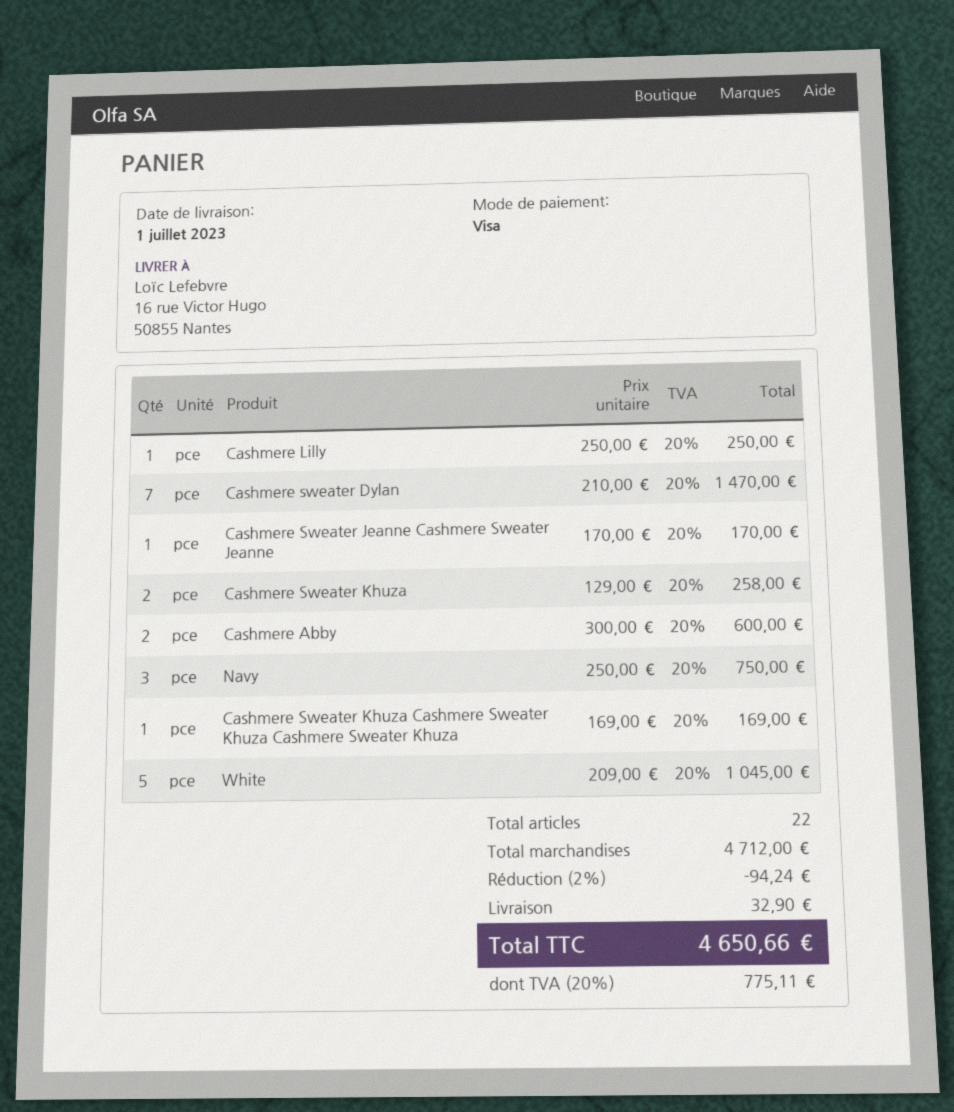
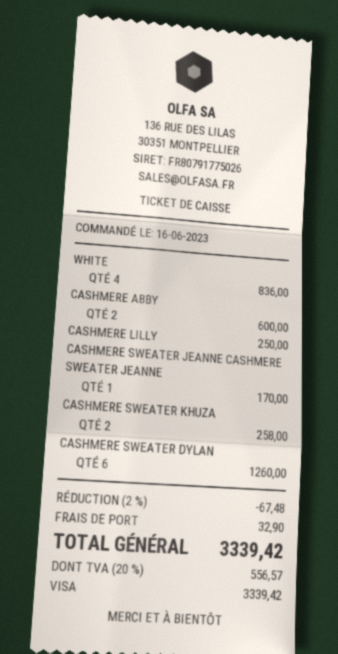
Cashmere sweater Dylan: 7 for 1470.00 -> 6 for 1260.00
Navy: 3 for 750.00 -> none
Cashmere Sweater Khuza Cashmere Sweater Khuza Cashmere Sweater Khuza: 1 for 169.00 -> none
White: 5 for 1045.00 -> 4 for 836.00
discount: 2% = 94.24 -> 2% = 67.48
tax: 20% = 775.11 -> 20% = 556.57
total: 4650.66 -> 3339.42

